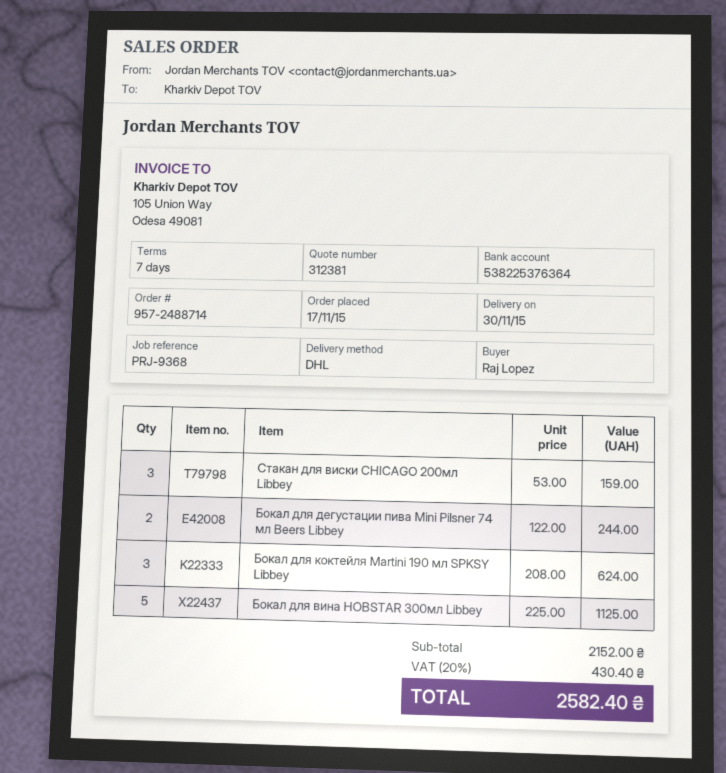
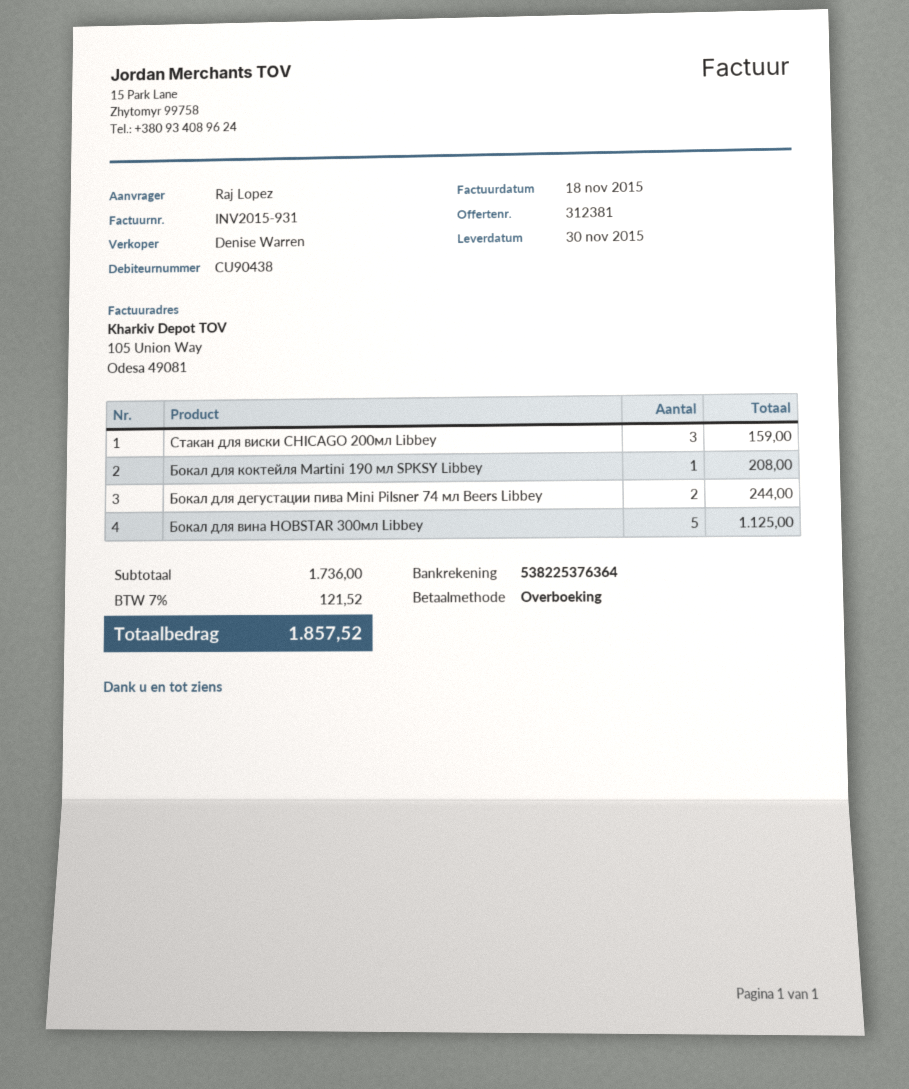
Бокал для коктейля Martini 190 мл SPKSY Libbey: 3 for 624.00 -> 1 for 208.00
subtotal: 2152.00 -> 1736.00
tax: 20% = 430.40 -> 7% = 121.52
total: 2582.40 -> 1857.52

